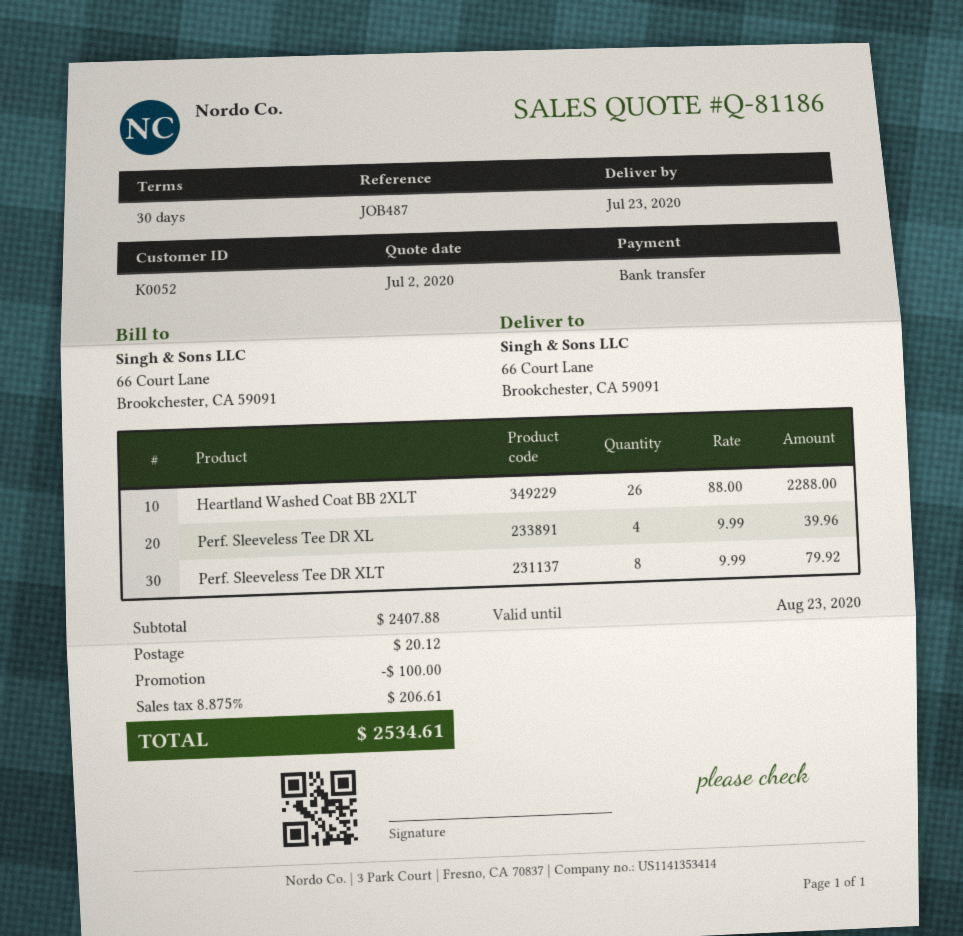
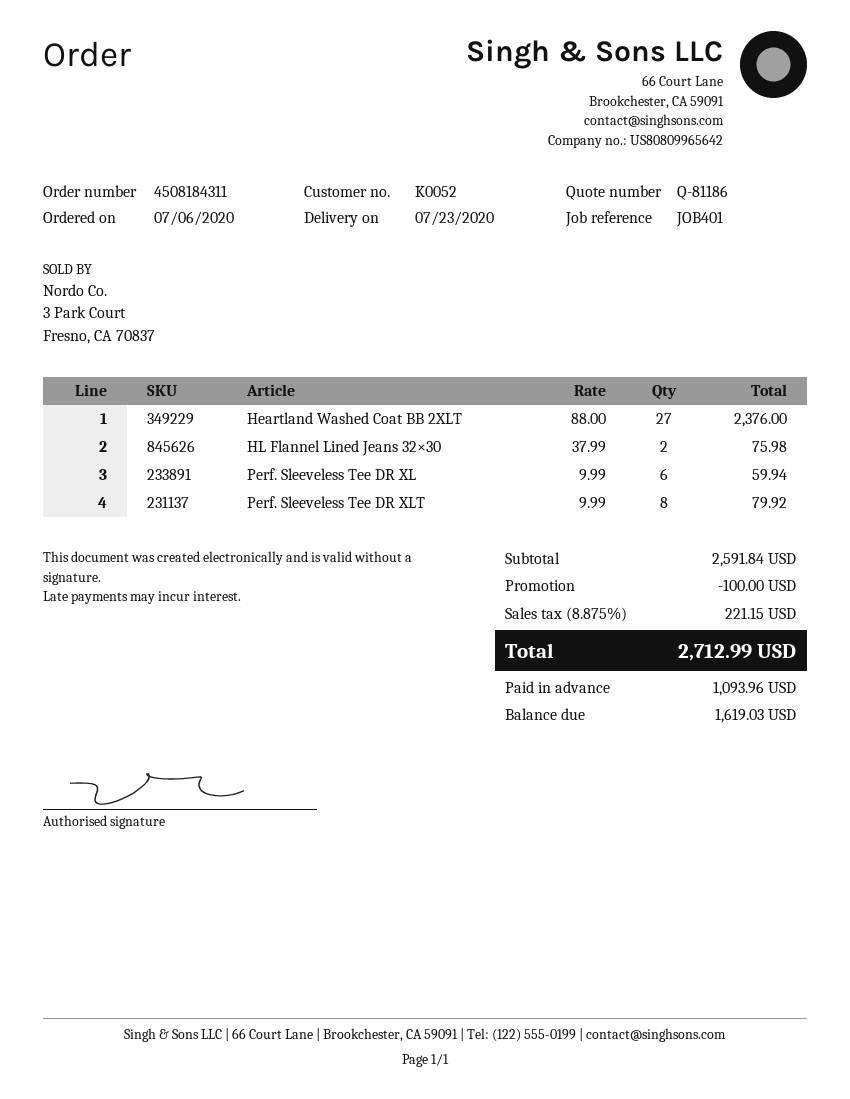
reference: JOB487 -> JOB401
Heartland Washed Coat BB 2XLT: 26 x 88.00 = 2288.00 -> 27 x 88.00 = 2376.00
Perf. Sleeveless Tee DR XL: 4 x 9.99 = 39.96 -> 6 x 9.99 = 59.94
HL Flannel Lined Jeans 32×30: none -> 2 x 37.99 = 75.98
subtotal: 2407.88 -> 2591.84
shipping: 20.12 -> none
tax: 8.875% = 206.61 -> 8.875% = 221.15
total: 2534.61 -> 2712.99

